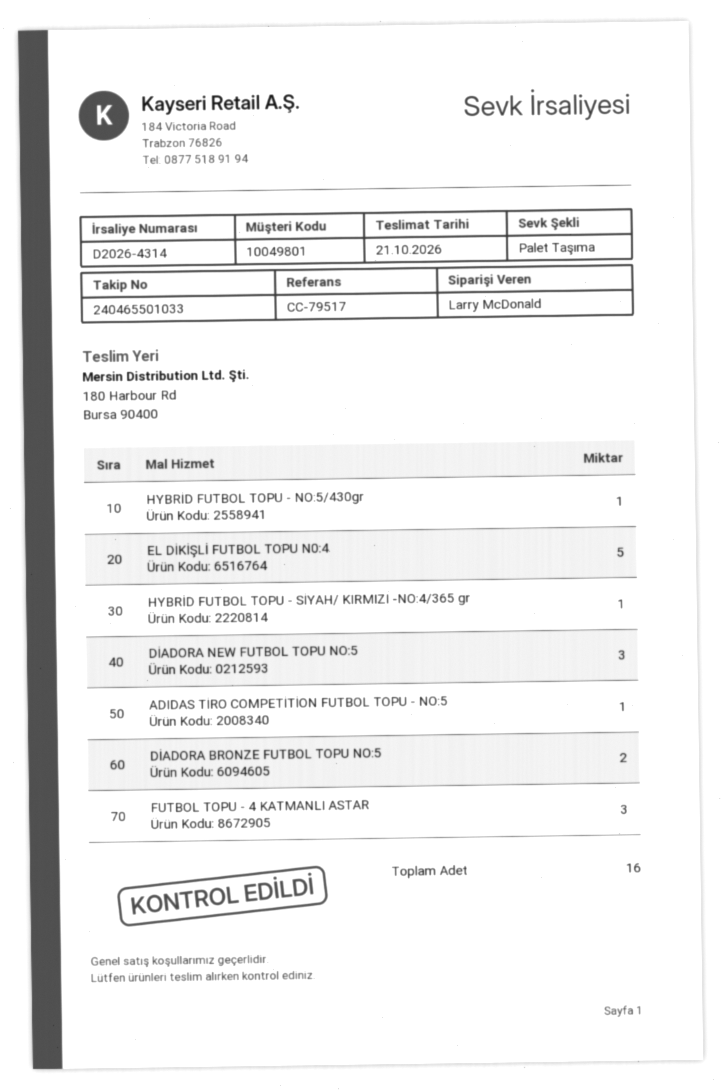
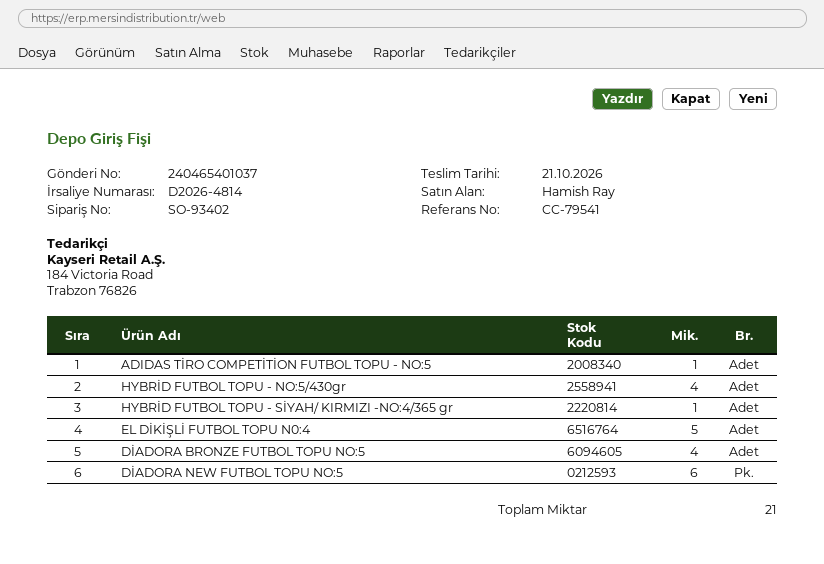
delivery note number: D2026-4314 -> D2026-4814
reference: CC-79517 -> CC-79541
ordered by: Larry McDonald -> Hamish Ray
tracking number: 240465501033 -> 240465401037
HYBRİD FUTBOL TOPU - NO:5/430gr: 1 -> 4
DİADORA NEW FUTBOL TOPU NO:5: 3 -> 6
DİADORA BRONZE FUTBOL TOPU NO:5: 2 -> 4
FUTBOL TOPU - 4 KATMANLI ASTAR: 3 -> none
total quantity: 16 -> 21

